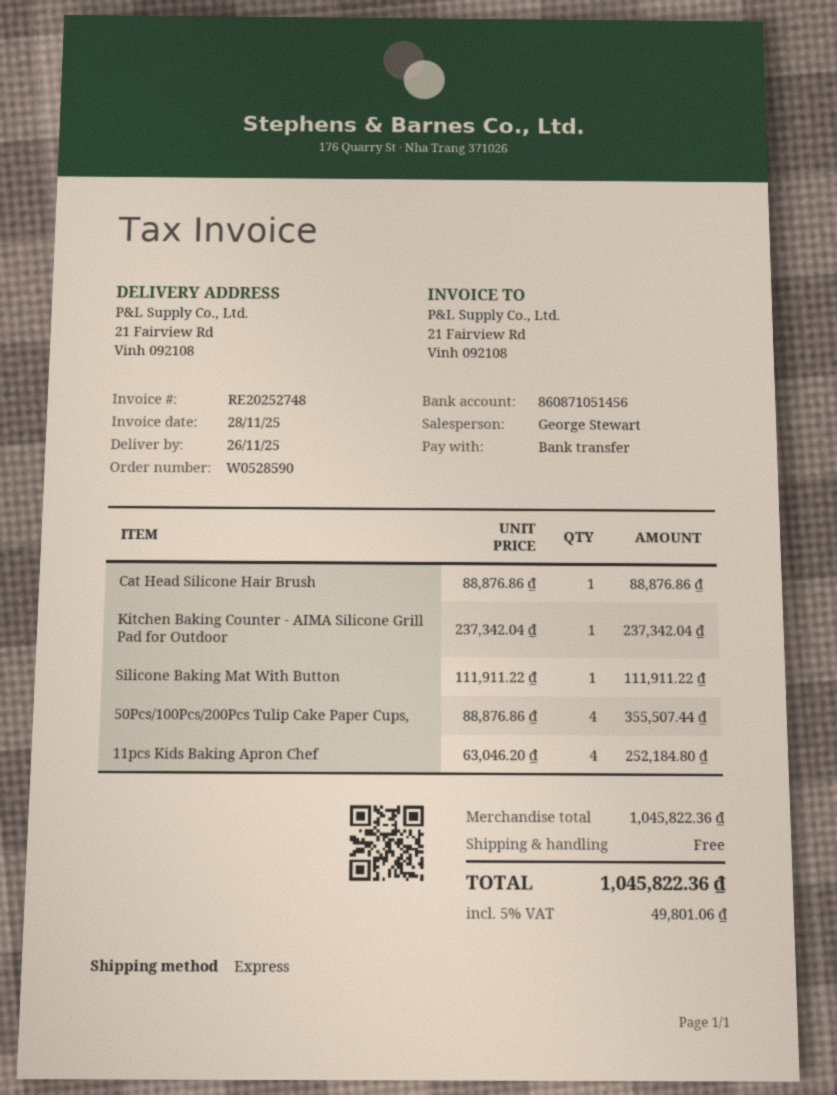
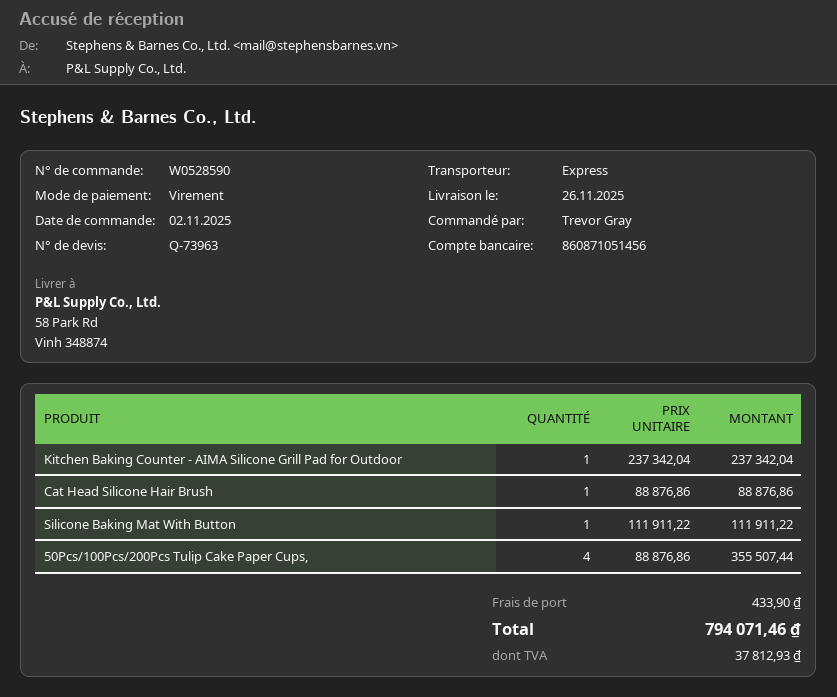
ship to: 21 Fairview Rd, Vinh 092108 -> 58 Park Rd, Vinh 348874
11pcs Kids Baking Apron Chef: 4 x 63046.20 = 252184.80 -> none
shipping: 0.00 -> 433.90
tax: 49801.06 -> 37812.93
total: 1045822.36 -> 794071.46

